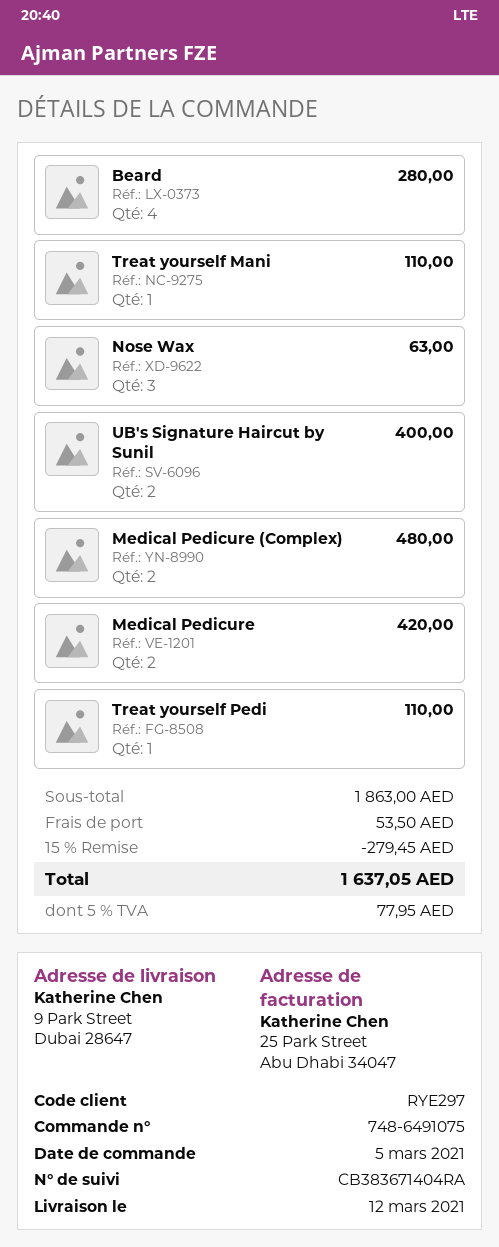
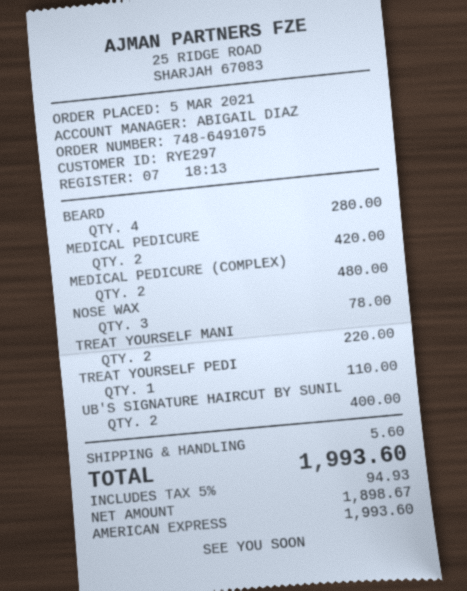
Treat yourself Mani: 1 for 110.00 -> 2 for 220.00
Nose Wax: 3 for 63.00 -> 3 for 78.00
discount: 15% = 279.45 -> none
shipping: 53.50 -> 5.60
tax: 5% = 77.95 -> 5% = 94.93
total: 1637.05 -> 1993.60

